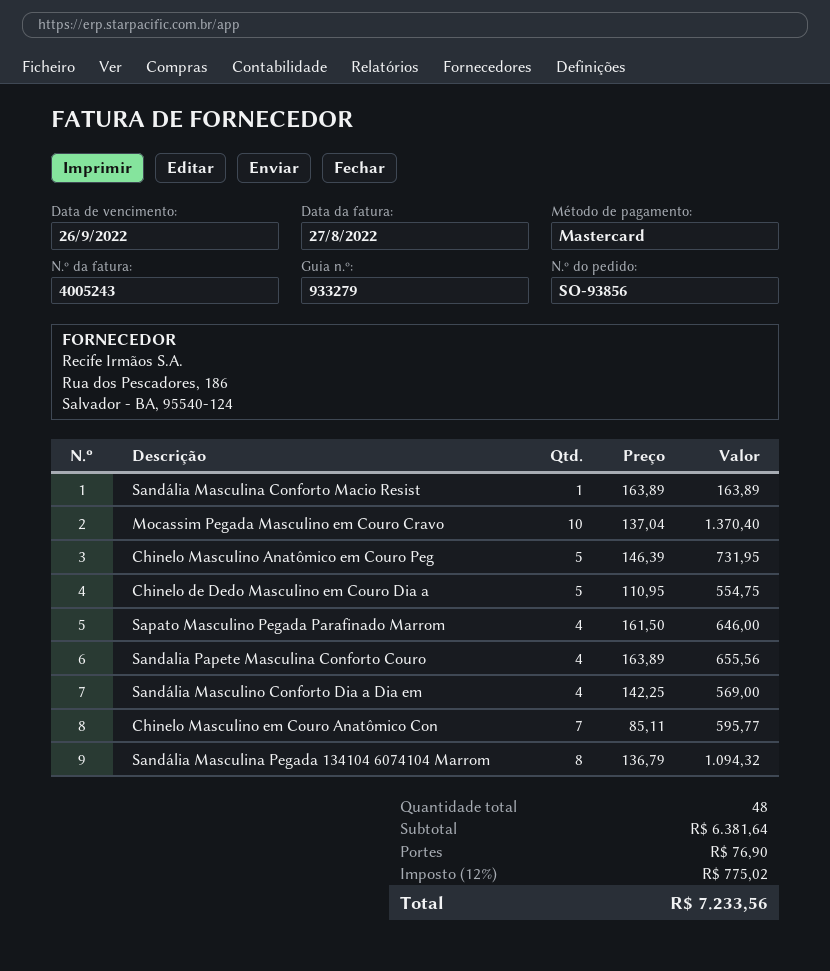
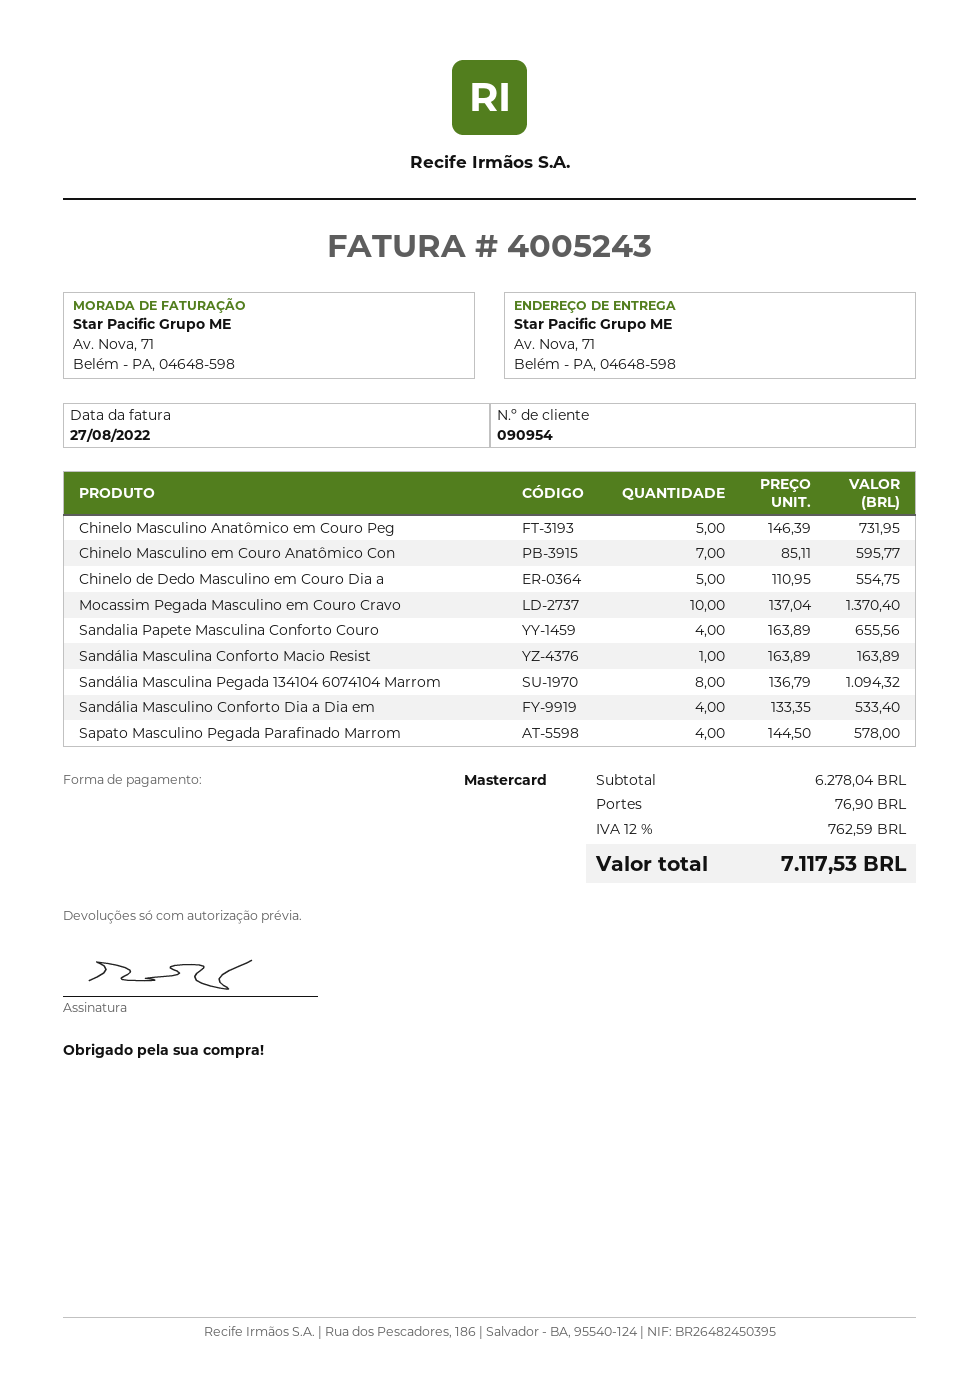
Sapato Masculino Pegada Parafinado Marrom: 4 x 161.50 = 646.00 -> 4 x 144.50 = 578.00
Sandália Masculino Conforto Dia a Dia em: 4 x 142.25 = 569.00 -> 4 x 133.35 = 533.40
subtotal: 6381.64 -> 6278.04
tax: 12% = 775.02 -> 12% = 762.59
total: 7233.56 -> 7117.53

